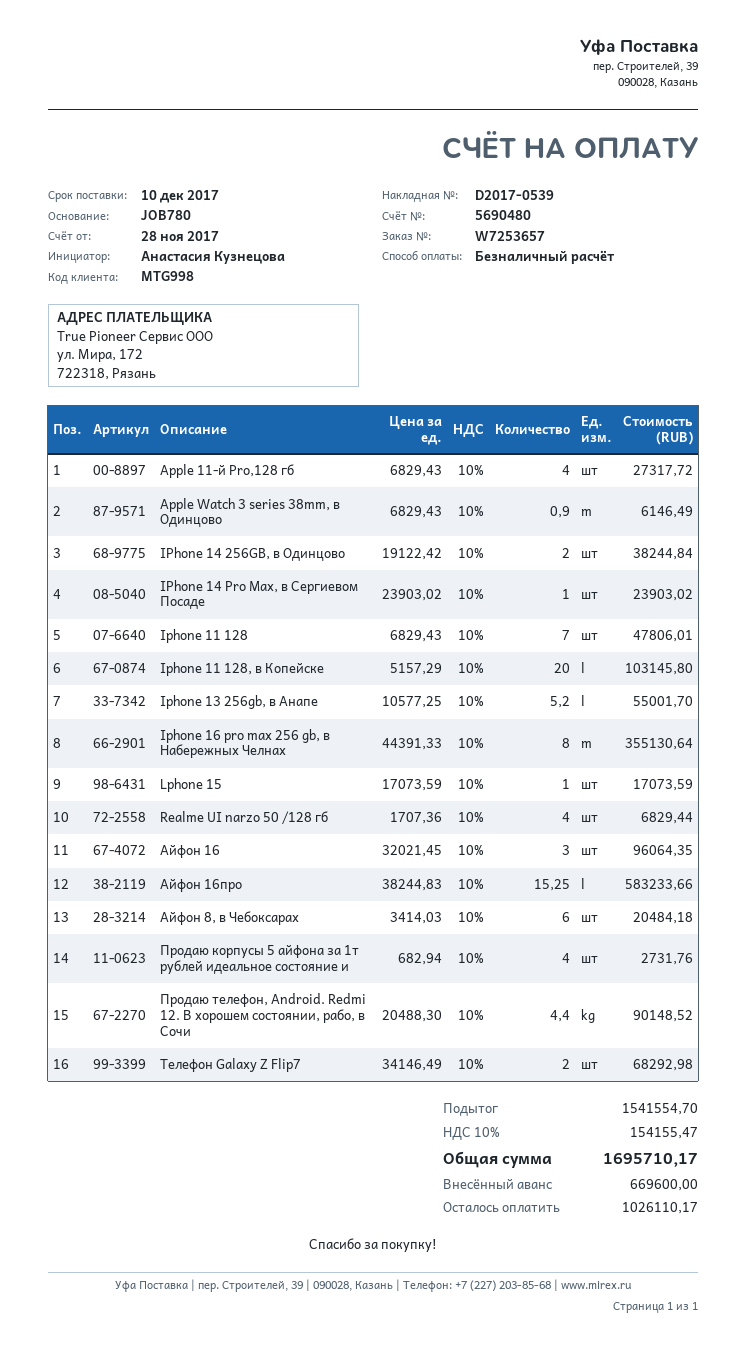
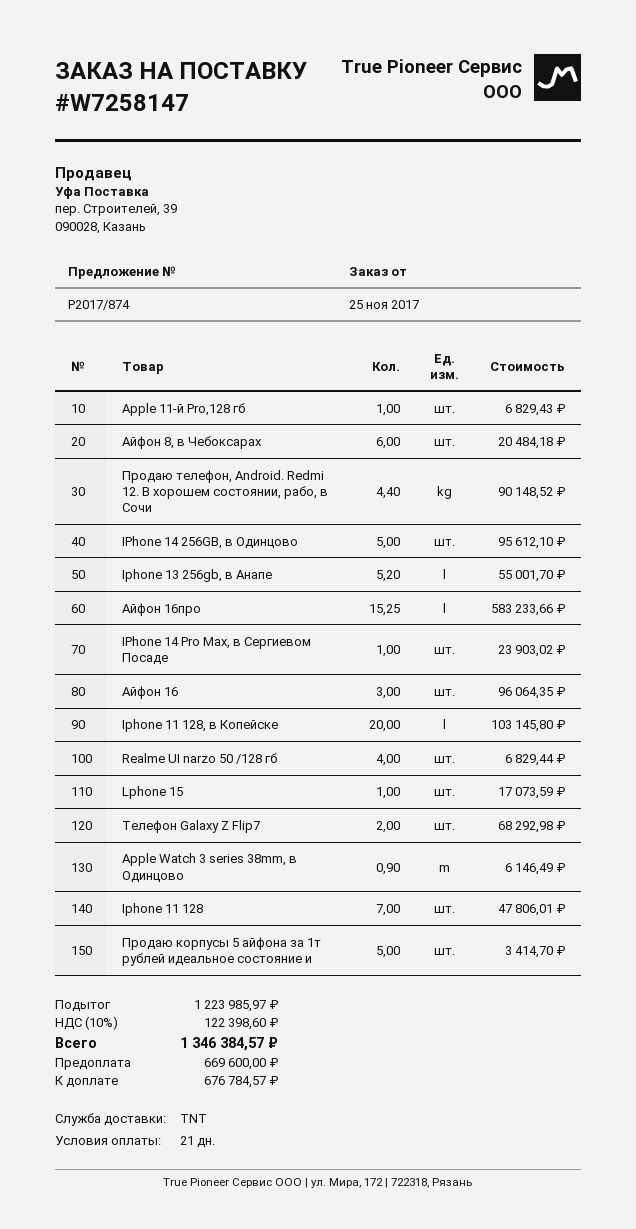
order number: W7253657 -> W7258147
Apple 11-й Pro,128 гб: 4 for 27317.72 -> 1 for 6829.43
IPhone 14 256GB, в Одинцово: 2 for 38244.84 -> 5 for 95612.10
Iphone 16 pro max 256 gb, в Набережных Челнах: 8 for 355130.64 -> none
Продаю корпусы 5 айфона за 1т рублей идеальное состояние и: 4 for 2731.76 -> 5 for 3414.70
subtotal: 1541554.70 -> 1223985.97
tax: 10% = 154155.47 -> 10% = 122398.60
total: 1695710.17 -> 1346384.57
balance: 1026110.17 -> 676784.57

